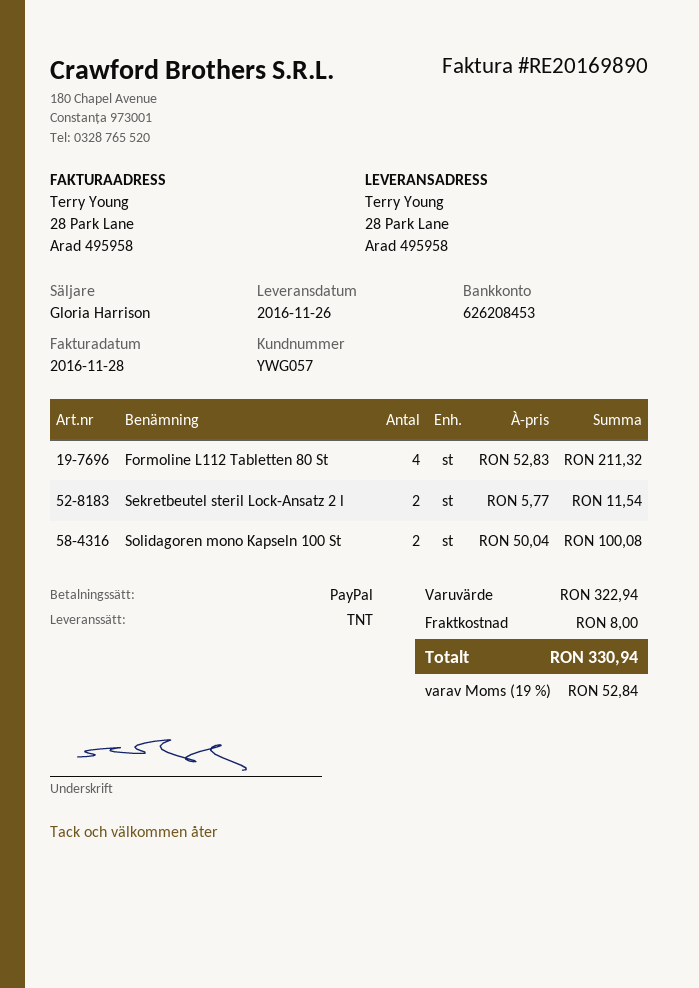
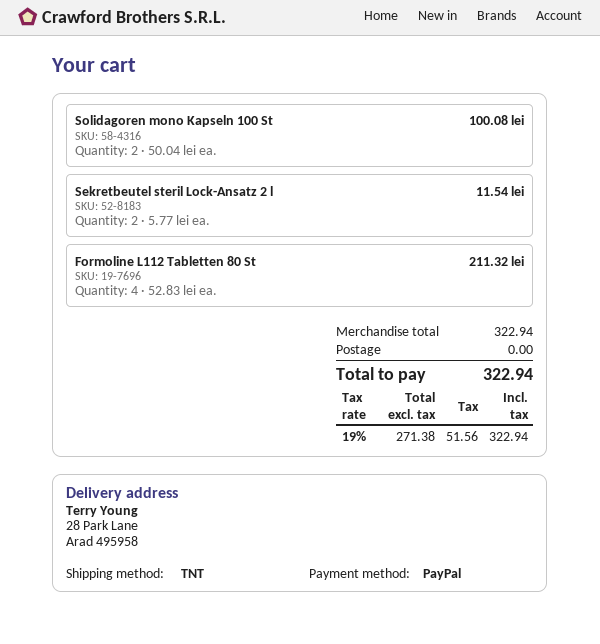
shipping: 8.00 -> 0.00
tax: 19% = 52.84 -> 19% = 51.56
total: 330.94 -> 322.94

